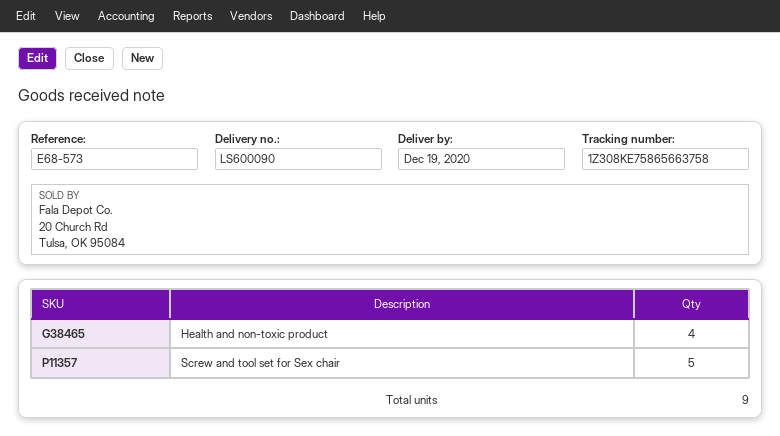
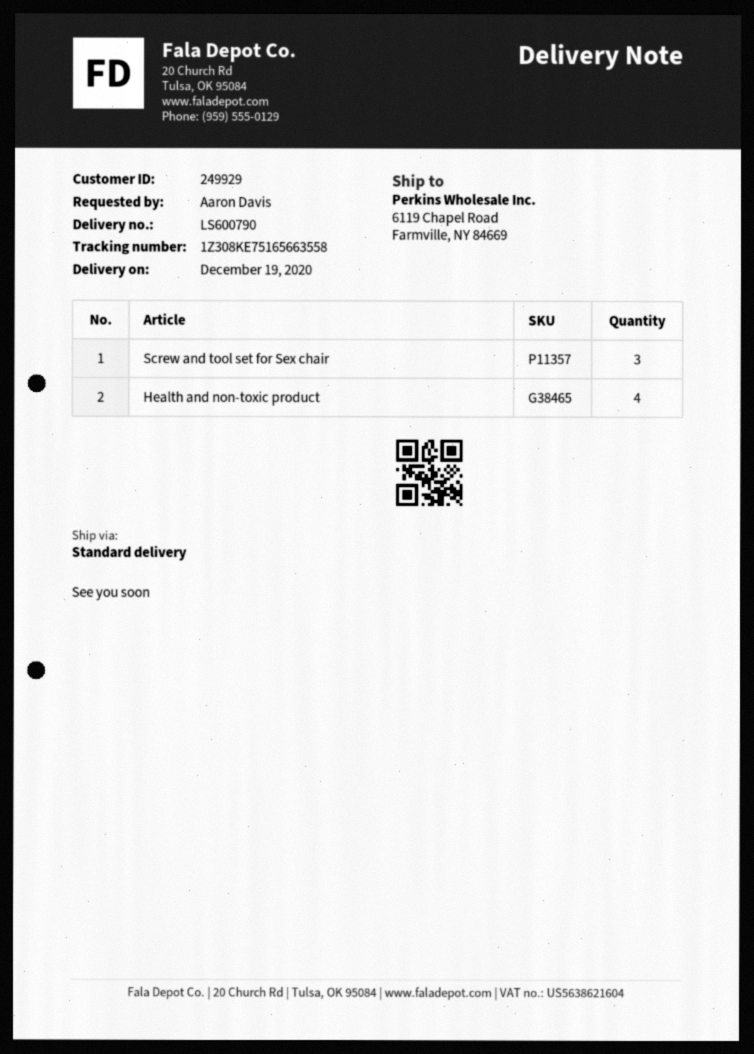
delivery note number: LS600090 -> LS600790
tracking number: 1Z308KE75865663758 -> 1Z308KE75165663558
Screw and tool set for Sex chair: 5 -> 3

